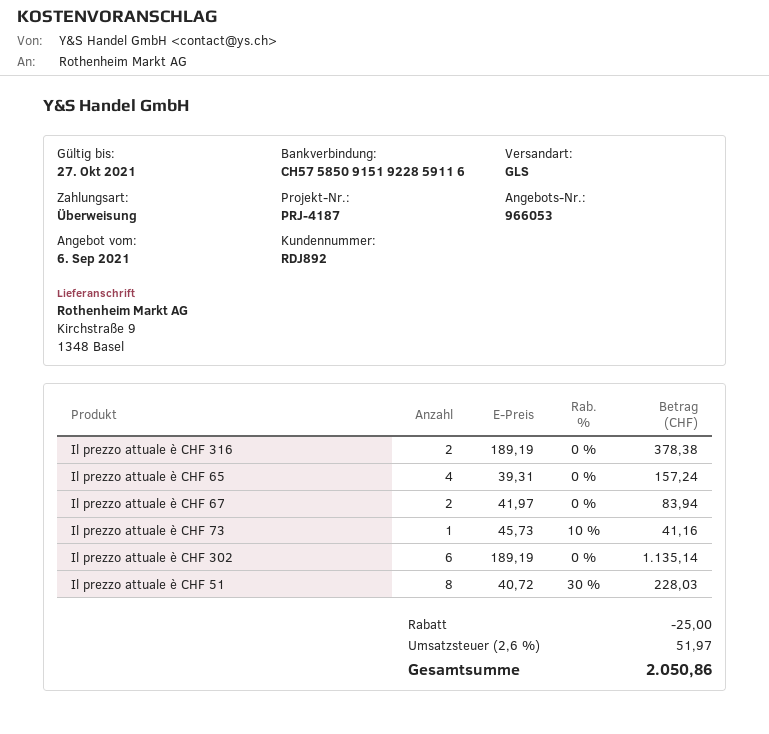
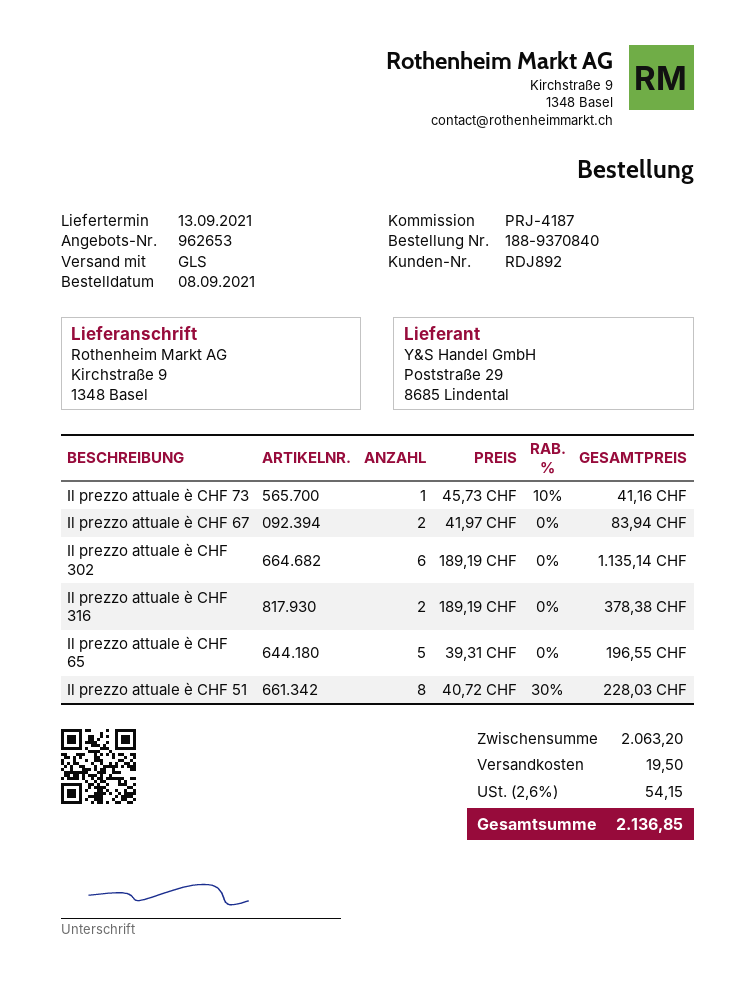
quote number: 966053 -> 962653
Il prezzo attuale è CHF 65: 4 x 39.31 = 157.24 -> 5 x 39.31 = 196.55
discount: 25.00 -> none
shipping: none -> 19.50
tax: 2.6% = 51.97 -> 2.6% = 54.15
total: 2050.86 -> 2136.85

